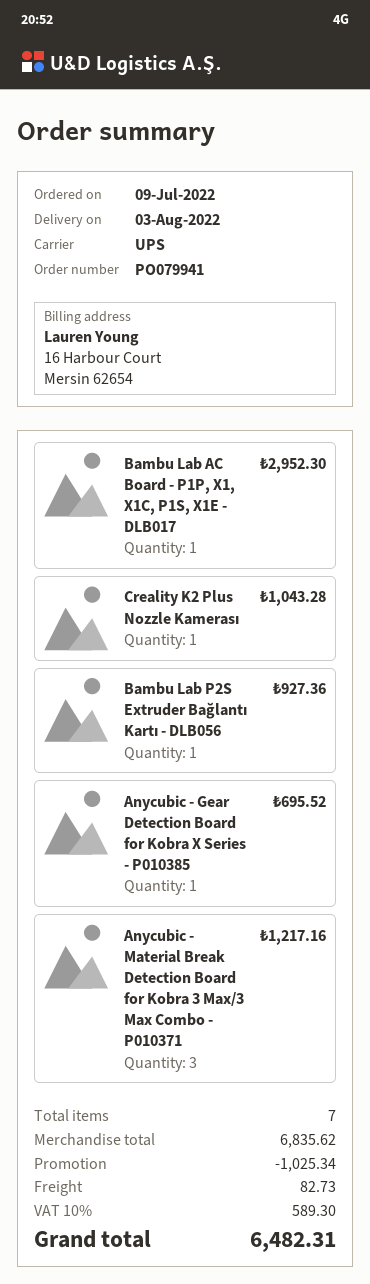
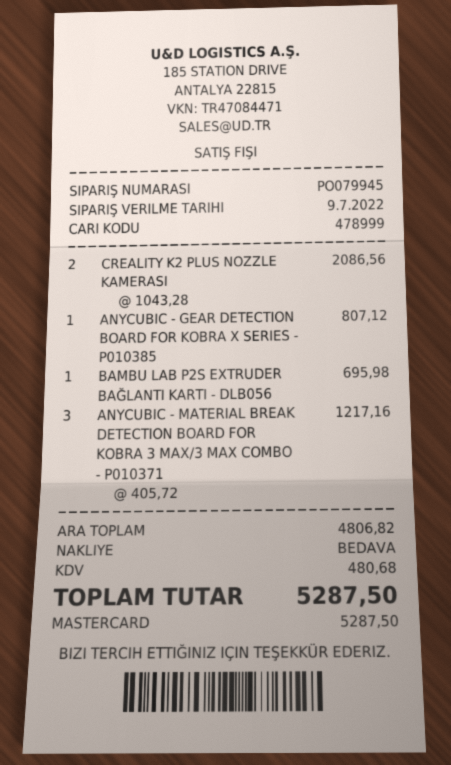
order number: PO079941 -> PO079945
Bambu Lab AC Board - P1P, X1, X1C, P1S, X1E - DLB017: 1 for 2952.30 -> none
Creality K2 Plus Nozzle Kamerası: 1 for 1043.28 -> 2 for 2086.56
Bambu Lab P2S Extruder Bağlantı Kartı - DLB056: 1 for 927.36 -> 1 for 695.98
Anycubic - Gear Detection Board for Kobra X Series - P010385: 1 for 695.52 -> 1 for 807.12
subtotal: 6835.62 -> 4806.82
discount: 1025.34 -> none
shipping: 82.73 -> 0.00
tax: 589.30 -> 480.68
total: 6482.31 -> 5287.50

